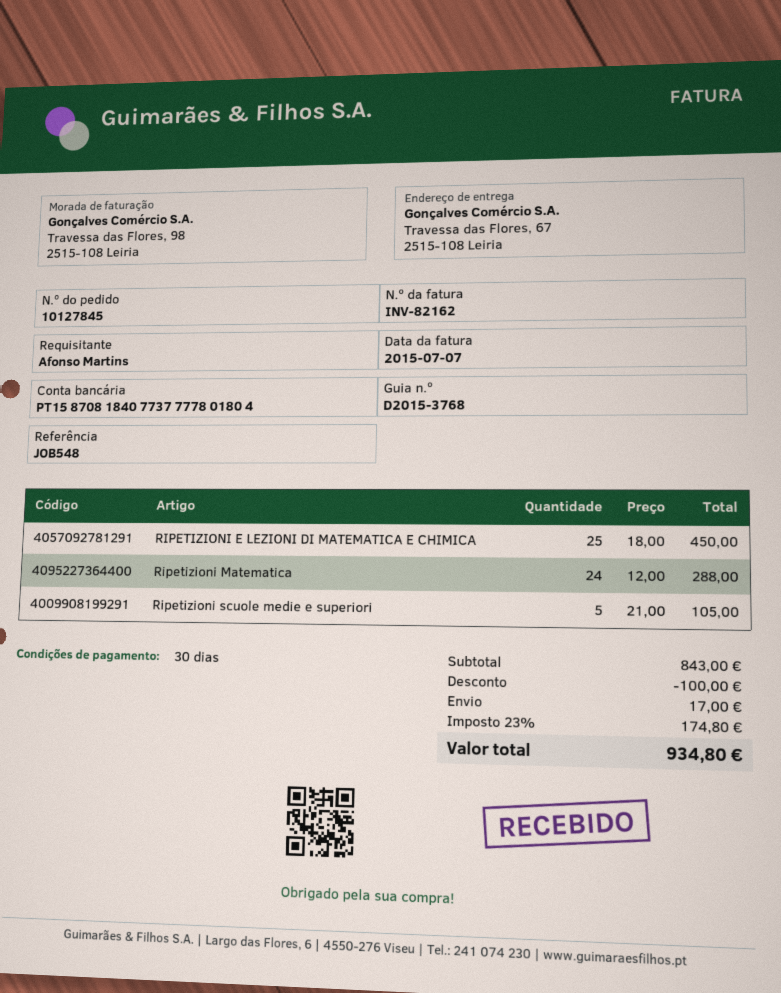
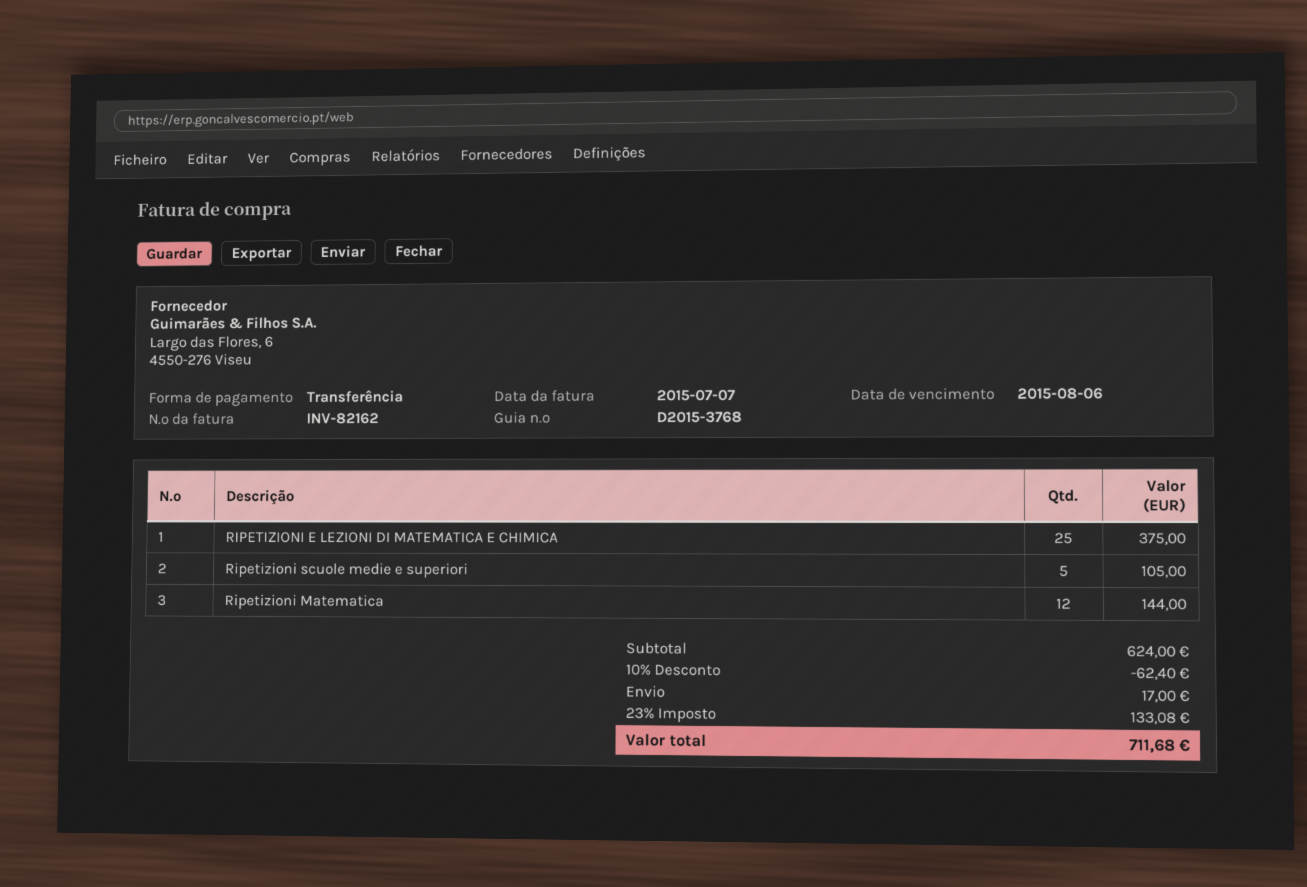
RIPETIZIONI E LEZIONI DI MATEMATICA E CHIMICA: 25 for 450.00 -> 25 for 375.00
Ripetizioni Matematica: 24 for 288.00 -> 12 for 144.00
subtotal: 843.00 -> 624.00
discount: 100.00 -> 62.40
tax: 23% = 174.80 -> 23% = 133.08
total: 934.80 -> 711.68

